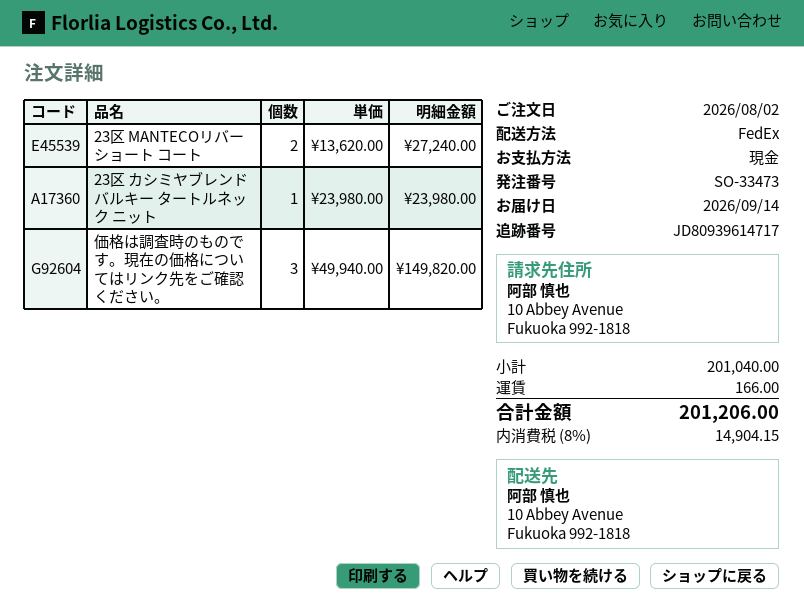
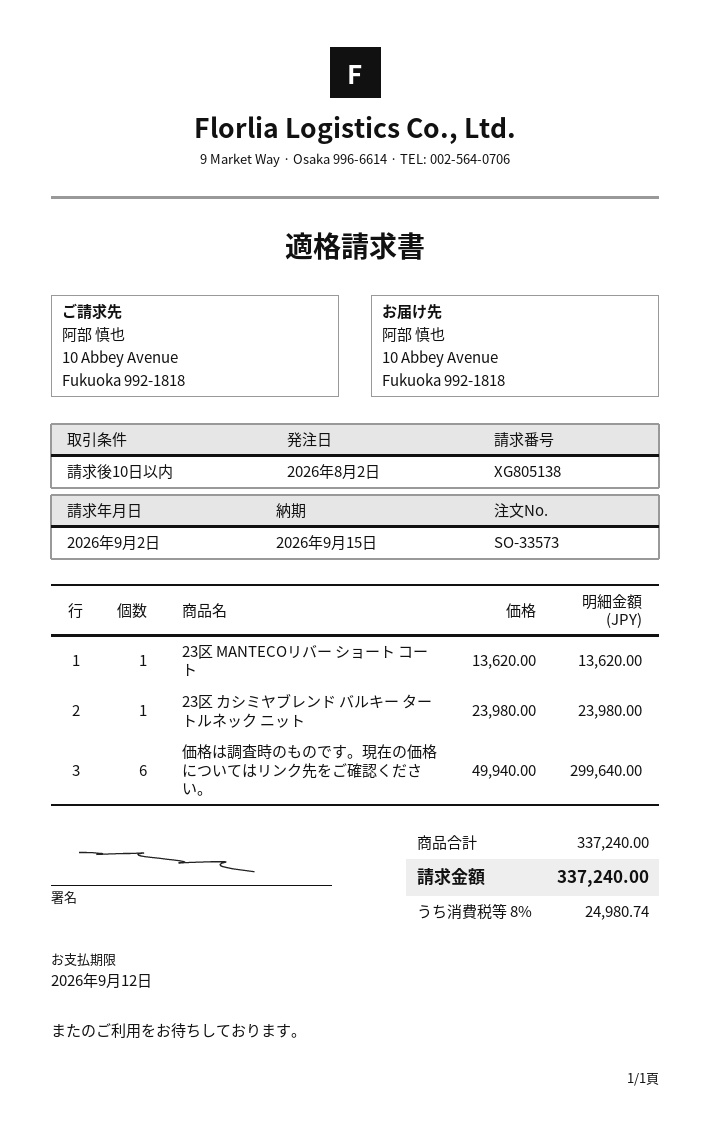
order number: SO-33473 -> SO-33573
delivery date: 2026-09-14 -> 2026-09-15
23区 MANTECOリバー ショート コート: 2 x 13620.00 = 27240.00 -> 1 x 13620.00 = 13620.00
価格は調査時のものです。現在の価格についてはリンク先をご確認ください。: 3 x 49940.00 = 149820.00 -> 6 x 49940.00 = 299640.00
subtotal: 201040.00 -> 337240.00
shipping: 166.00 -> none
tax: 8% = 14904.15 -> 8% = 24980.74
total: 201206.00 -> 337240.00

